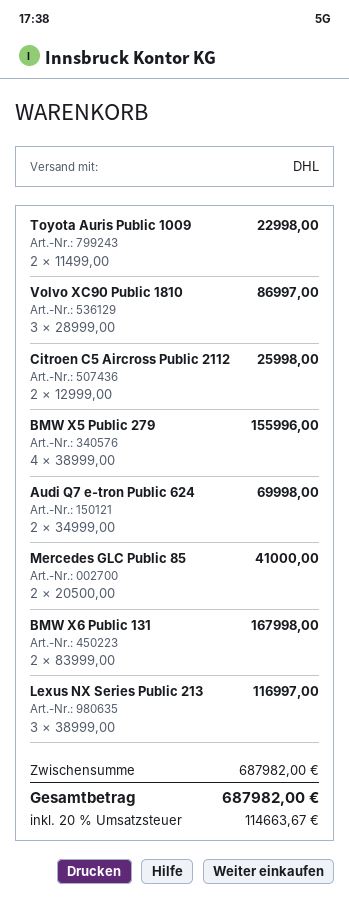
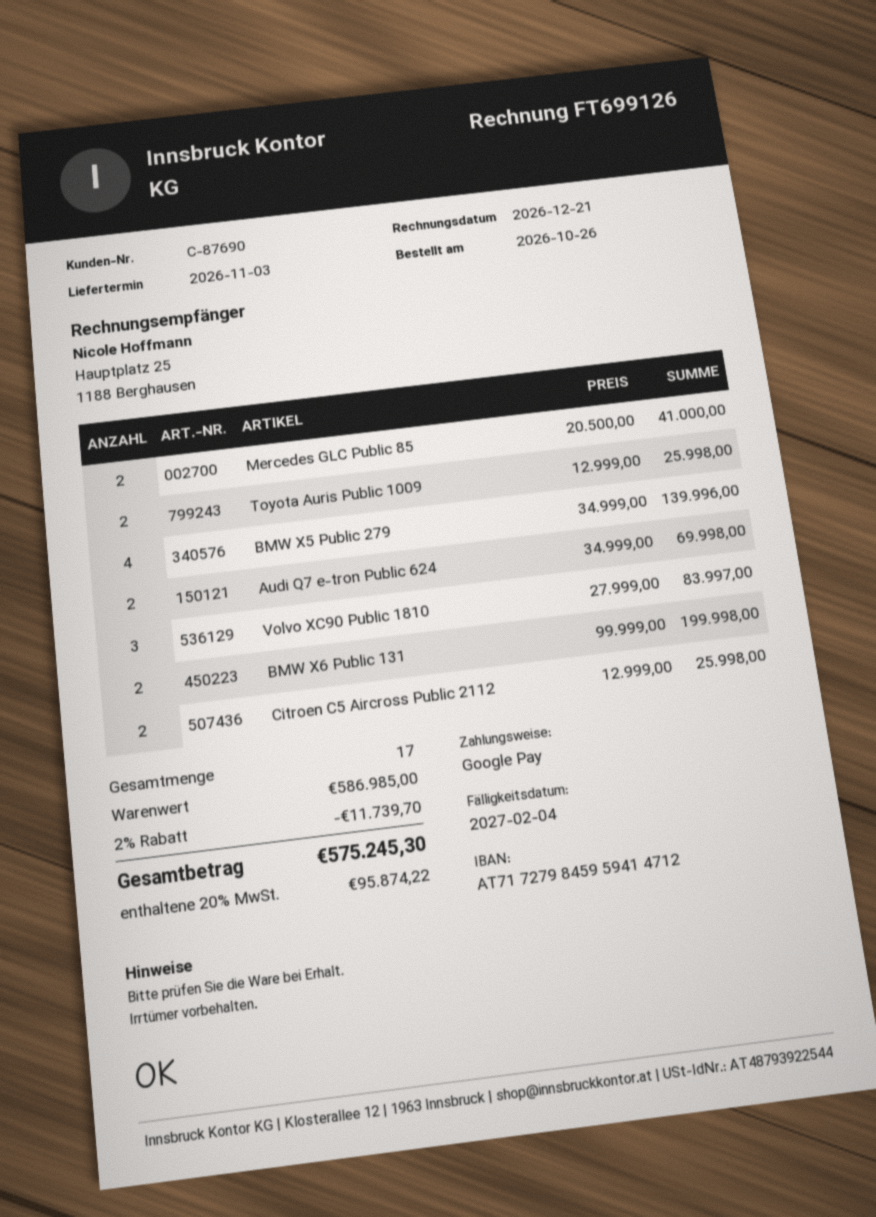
Toyota Auris Public 1009: 2 x 11499.00 = 22998.00 -> 2 x 12999.00 = 25998.00
Volvo XC90 Public 1810: 3 x 28999.00 = 86997.00 -> 3 x 27999.00 = 83997.00
BMW X5 Public 279: 4 x 38999.00 = 155996.00 -> 4 x 34999.00 = 139996.00
BMW X6 Public 131: 2 x 83999.00 = 167998.00 -> 2 x 99999.00 = 199998.00
Lexus NX Series Public 213: 3 x 38999.00 = 116997.00 -> none
subtotal: 687982.00 -> 586985.00
discount: none -> 2% = 11739.70
tax: 20% = 114663.67 -> 20% = 95874.22
total: 687982.00 -> 575245.30

